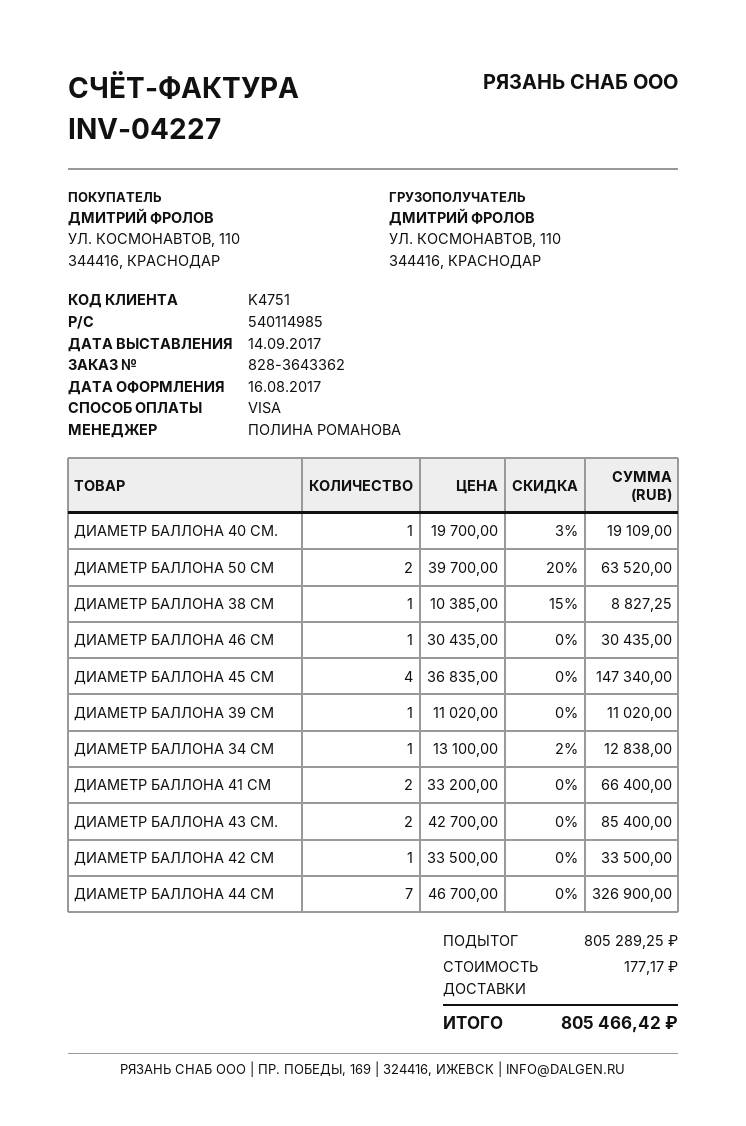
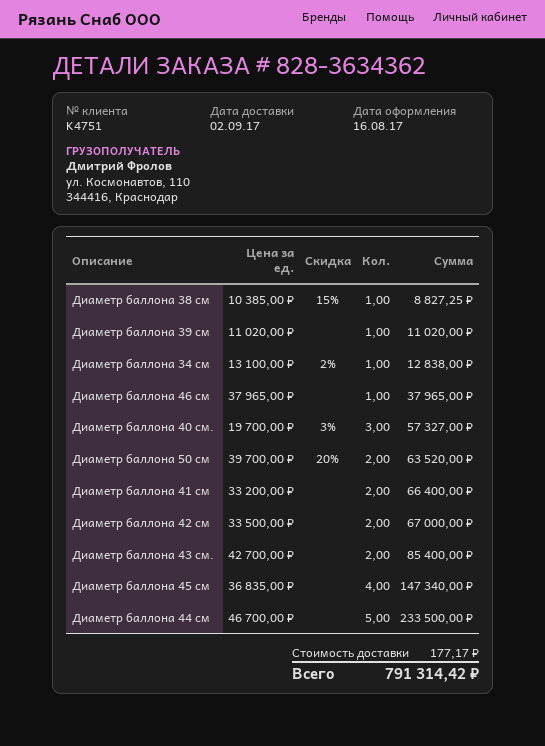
order number: 828-3643362 -> 828-3634362
ДИАМЕТР БАЛЛОНА 40 СМ.: 1 x 19700.00 - 3% = 19109.00 -> 3 x 19700.00 - 3% = 57327.00
ДИАМЕТР БАЛЛОНА 46 СМ: 1 x 30435.00 = 30435.00 -> 1 x 37965.00 = 37965.00
ДИАМЕТР БАЛЛОНА 42 СМ: 1 x 33500.00 = 33500.00 -> 2 x 33500.00 = 67000.00
ДИАМЕТР БАЛЛОНА 44 СМ: 7 x 46700.00 = 326900.00 -> 5 x 46700.00 = 233500.00
total: 805466.42 -> 791314.42

